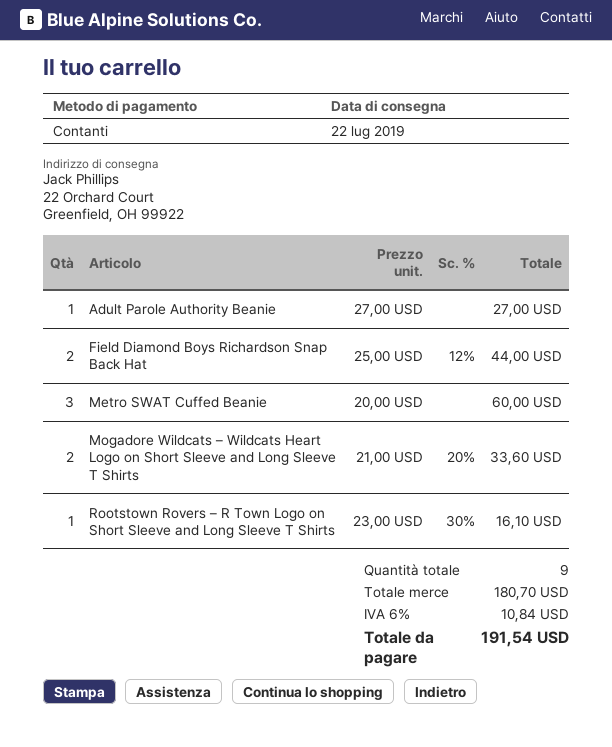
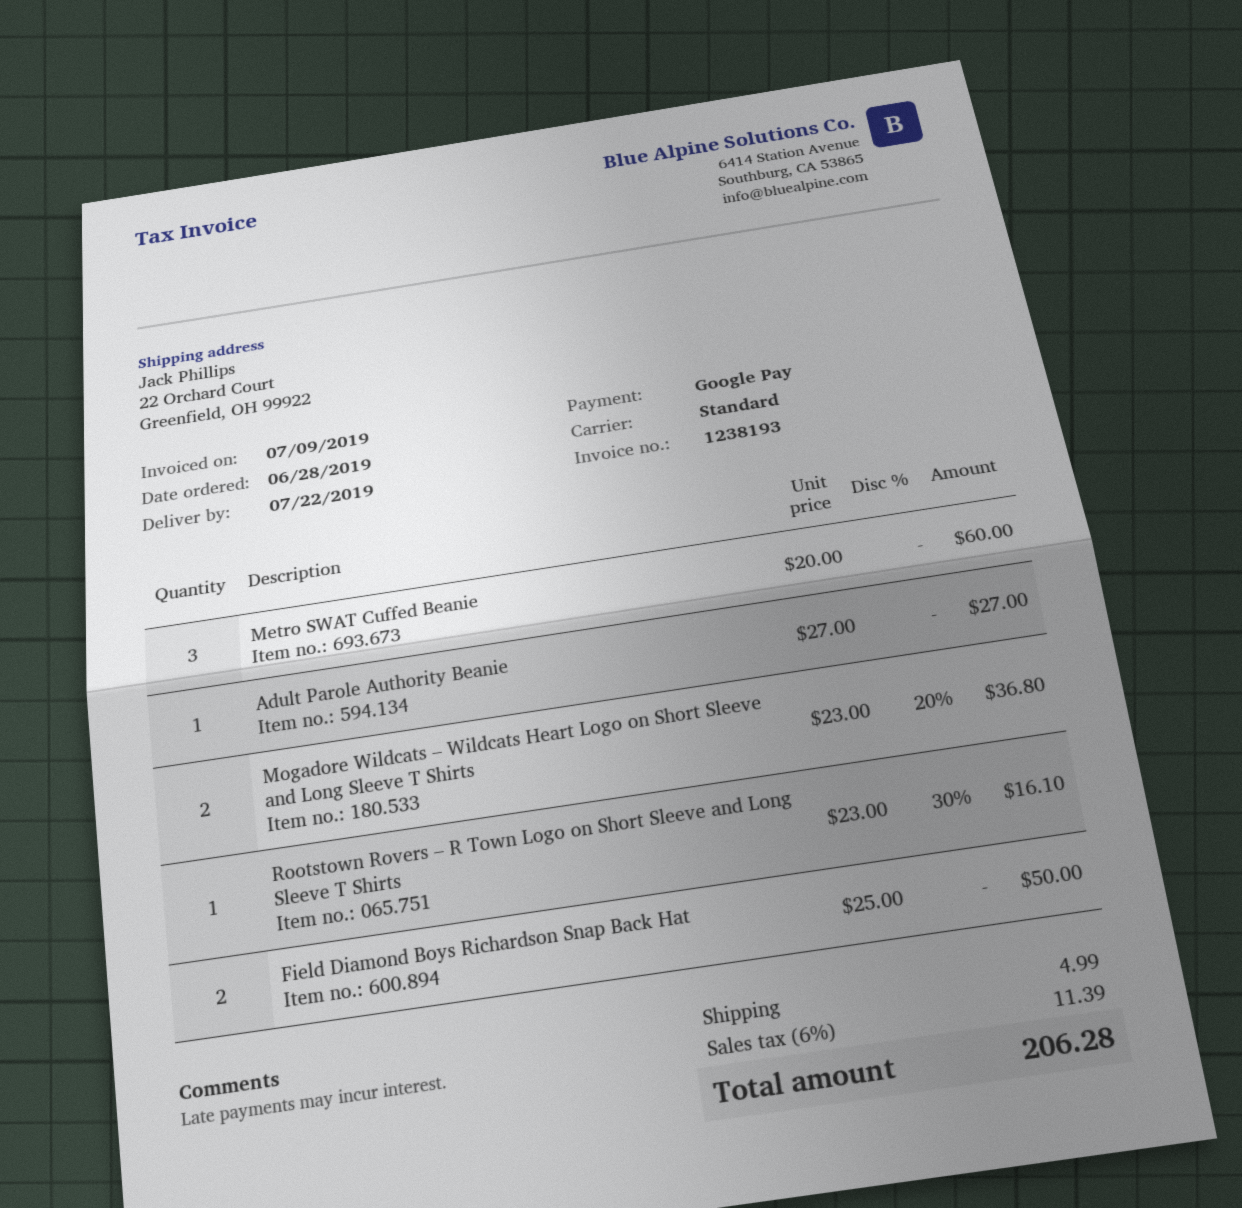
payment method: cash -> Google Pay
Field Diamond Boys Richardson Snap Back Hat: 2 x 25.00 - 12% = 44.00 -> 2 x 25.00 = 50.00
Mogadore Wildcats – Wildcats Heart Logo on Short Sleeve and Long Sleeve T Shirts: 2 x 21.00 - 20% = 33.60 -> 2 x 23.00 - 20% = 36.80
shipping: none -> 4.99
tax: 6% = 10.84 -> 6% = 11.39
total: 191.54 -> 206.28

